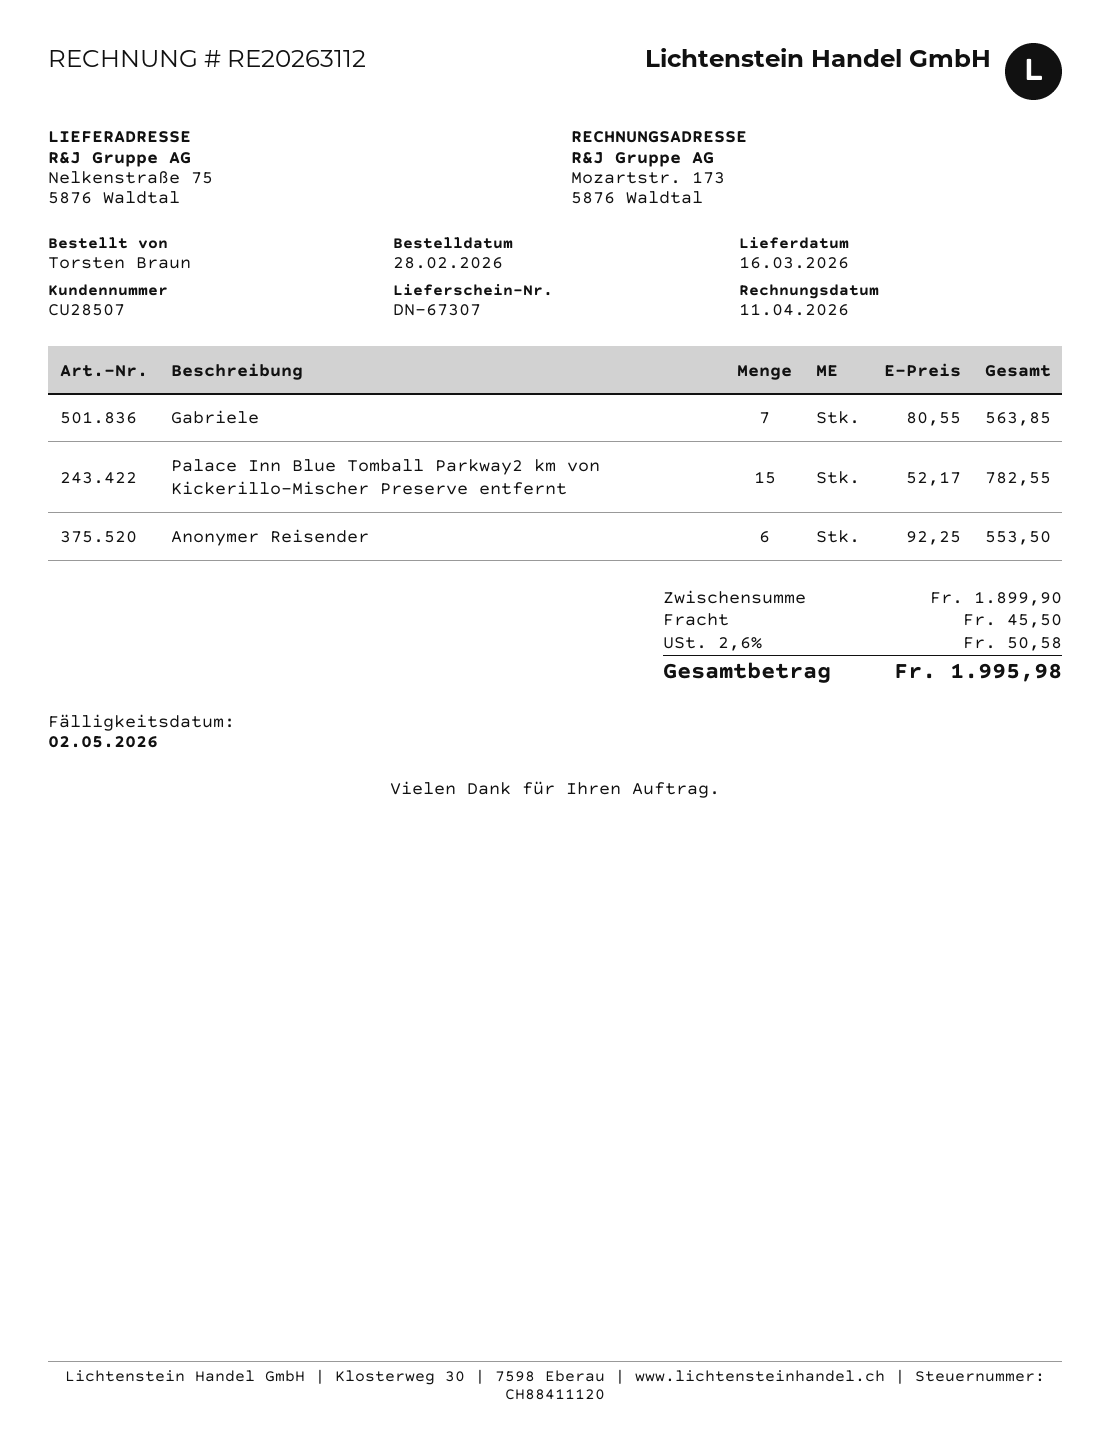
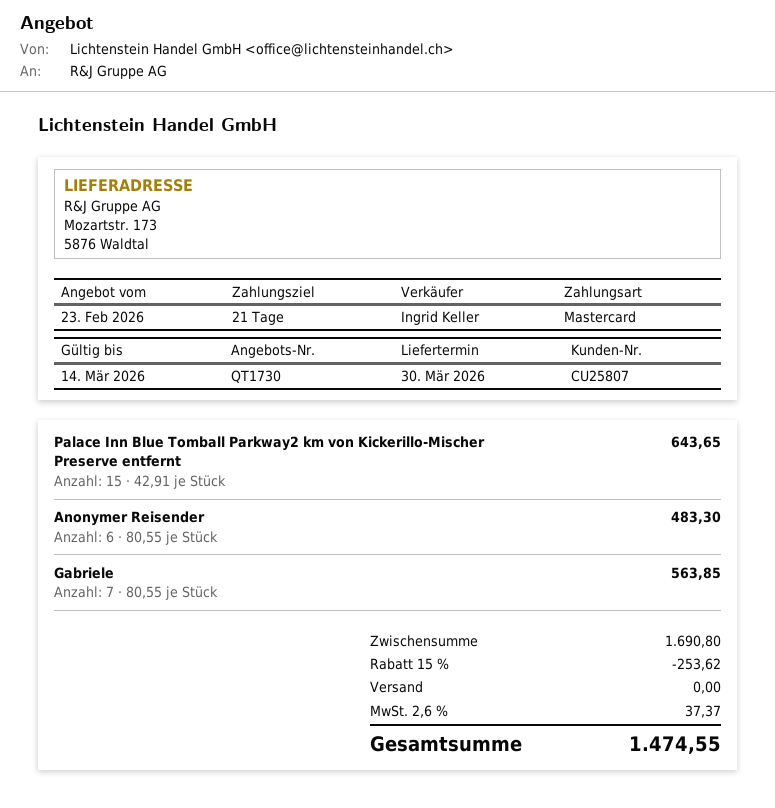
delivery date: 2026-03-16 -> 2026-03-30
customer number: CU28507 -> CU25807
ship to: Nelkenstraße 75, 5876 Waldtal -> Mozartstr. 173, 5876 Waldtal
Palace Inn Blue Tomball Parkway2 km von Kickerillo-Mischer Preserve entfernt: 15 x 52.17 = 782.55 -> 15 x 42.91 = 643.65
Anonymer Reisender: 6 x 92.25 = 553.50 -> 6 x 80.55 = 483.30
subtotal: 1899.90 -> 1690.80
discount: none -> 15% = 253.62
shipping: 45.50 -> 0.00
tax: 2.6% = 50.58 -> 2.6% = 37.37
total: 1995.98 -> 1474.55

